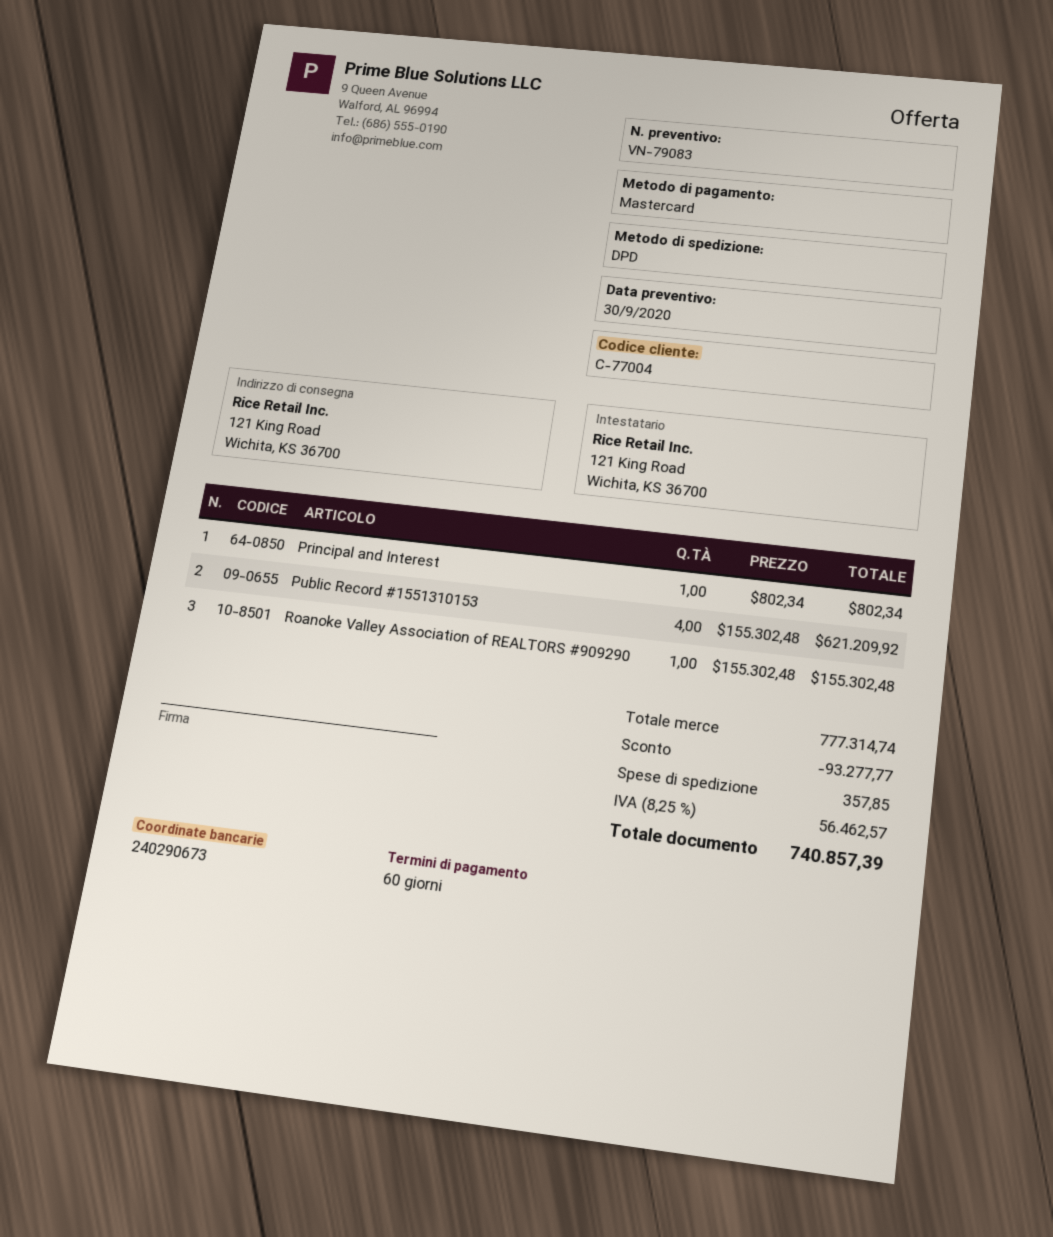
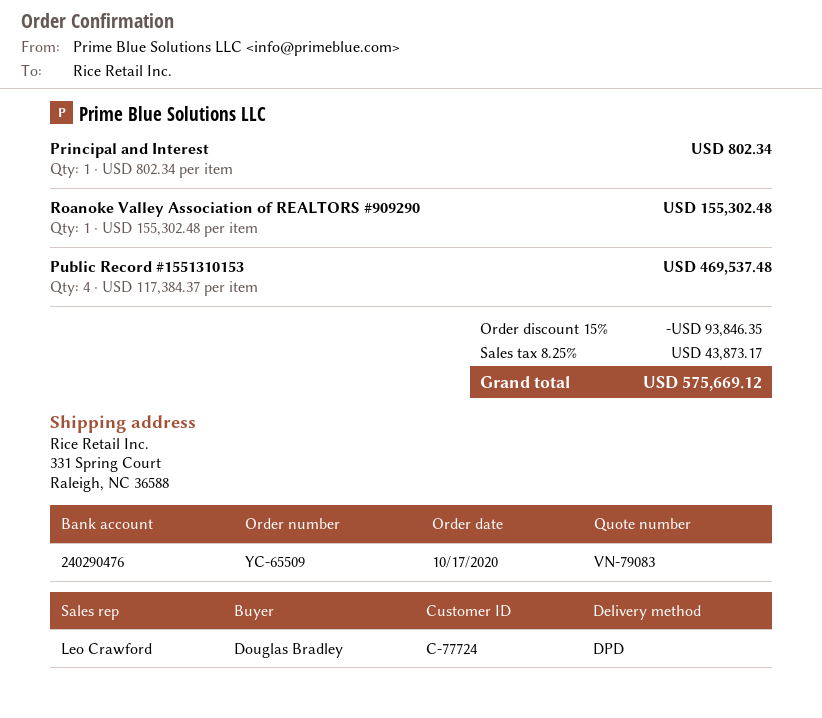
customer number: C-77004 -> C-77724
bank account: 240290673 -> 240290476
ship to: 121 King Road, Wichita, KS 36700 -> 331 Spring Court, Raleigh, NC 36588
Public Record #1551310153: 4 x 155302.48 = 621209.92 -> 4 x 117384.37 = 469537.48
discount: 93277.77 -> 93846.35
shipping: 357.85 -> none
tax: 8.25% = 56462.57 -> 8.25% = 43873.17
total: 740857.39 -> 575669.12

